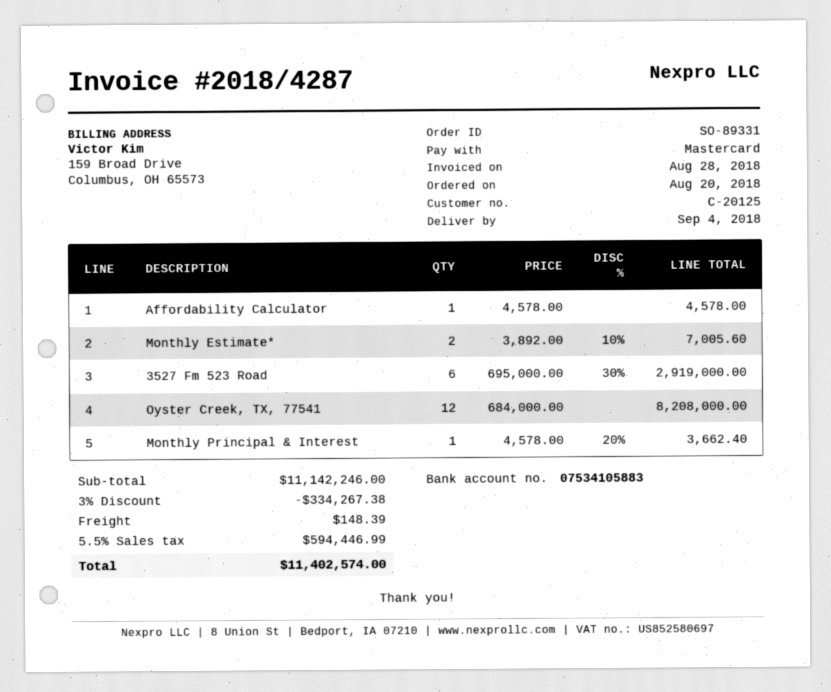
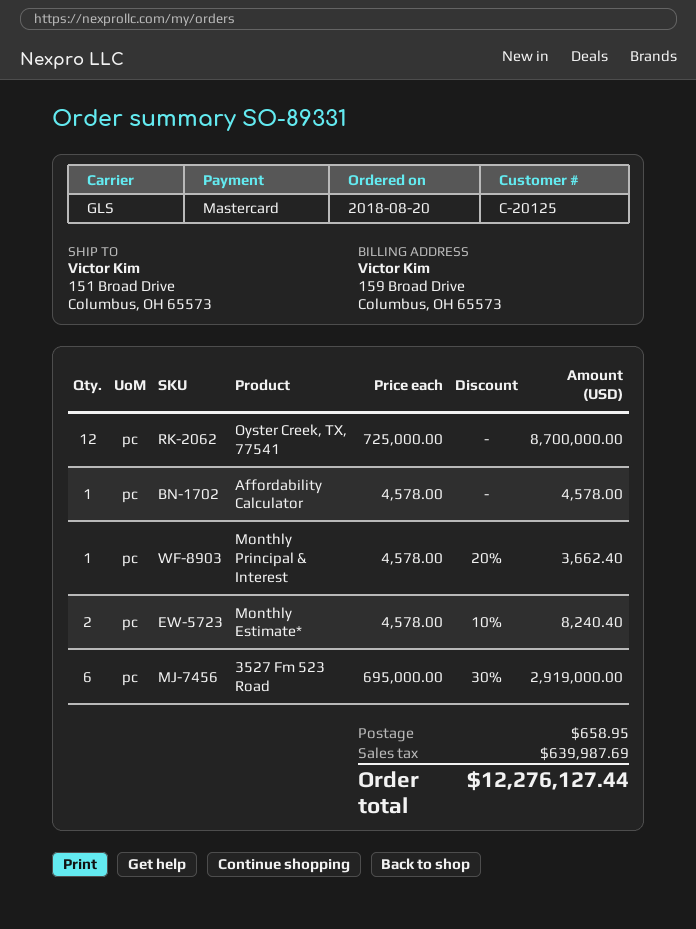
Monthly Estimate*: 2 x 3892.00 - 10% = 7005.60 -> 2 x 4578.00 - 10% = 8240.40
Oyster Creek, TX, 77541: 12 x 684000.00 = 8208000.00 -> 12 x 725000.00 = 8700000.00
discount: 3% = 334267.38 -> none
shipping: 148.39 -> 658.95
tax: 594446.99 -> 639987.69
total: 11402574.00 -> 12276127.44

